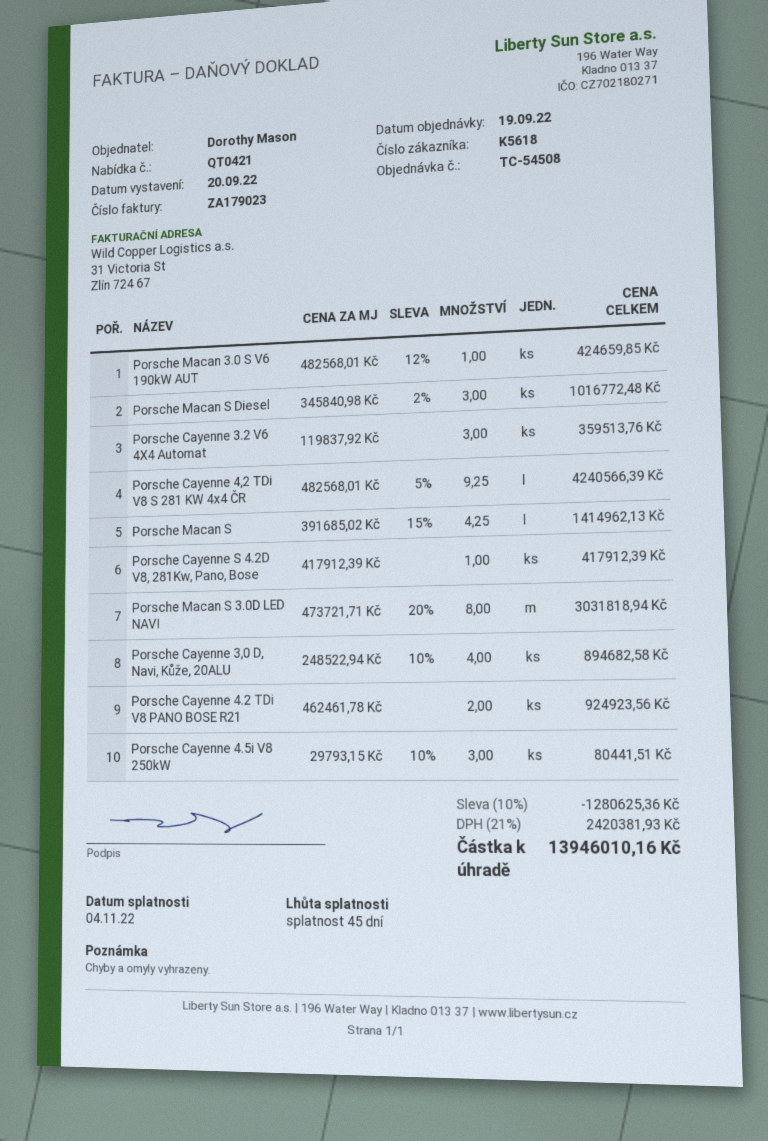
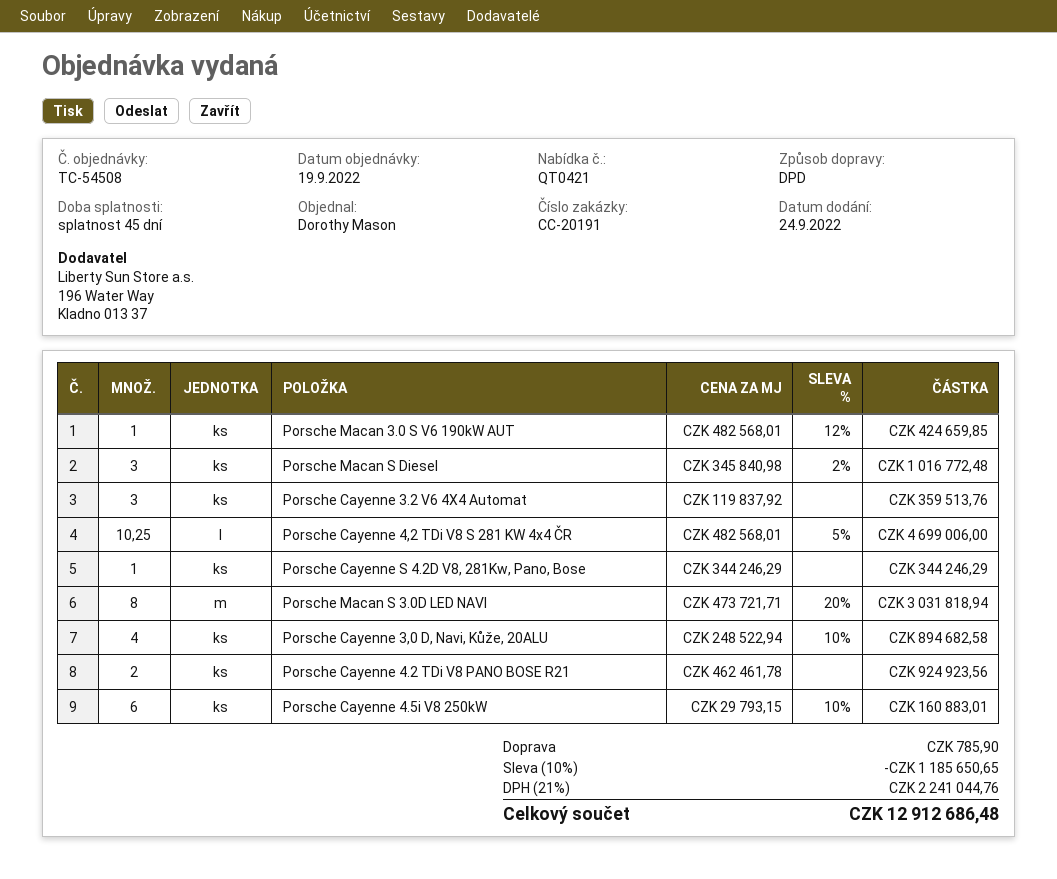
Porsche Cayenne 4,2 TDi V8 S 281 KW 4x4 ČR: 9.25 x 482568.01 - 5% = 4240566.39 -> 10.25 x 482568.01 - 5% = 4699006.00
Porsche Macan S: 4.25 x 391685.02 - 15% = 1414962.13 -> none
Porsche Cayenne S 4.2D V8, 281Kw, Pano, Bose: 1 x 417912.39 = 417912.39 -> 1 x 344246.29 = 344246.29
Porsche Cayenne 4.5i V8 250kW: 3 x 29793.15 - 10% = 80441.51 -> 6 x 29793.15 - 10% = 160883.01
discount: 10% = 1280625.36 -> 10% = 1185650.65
shipping: none -> 785.90
tax: 21% = 2420381.93 -> 21% = 2241044.76
total: 13946010.16 -> 12912686.48

